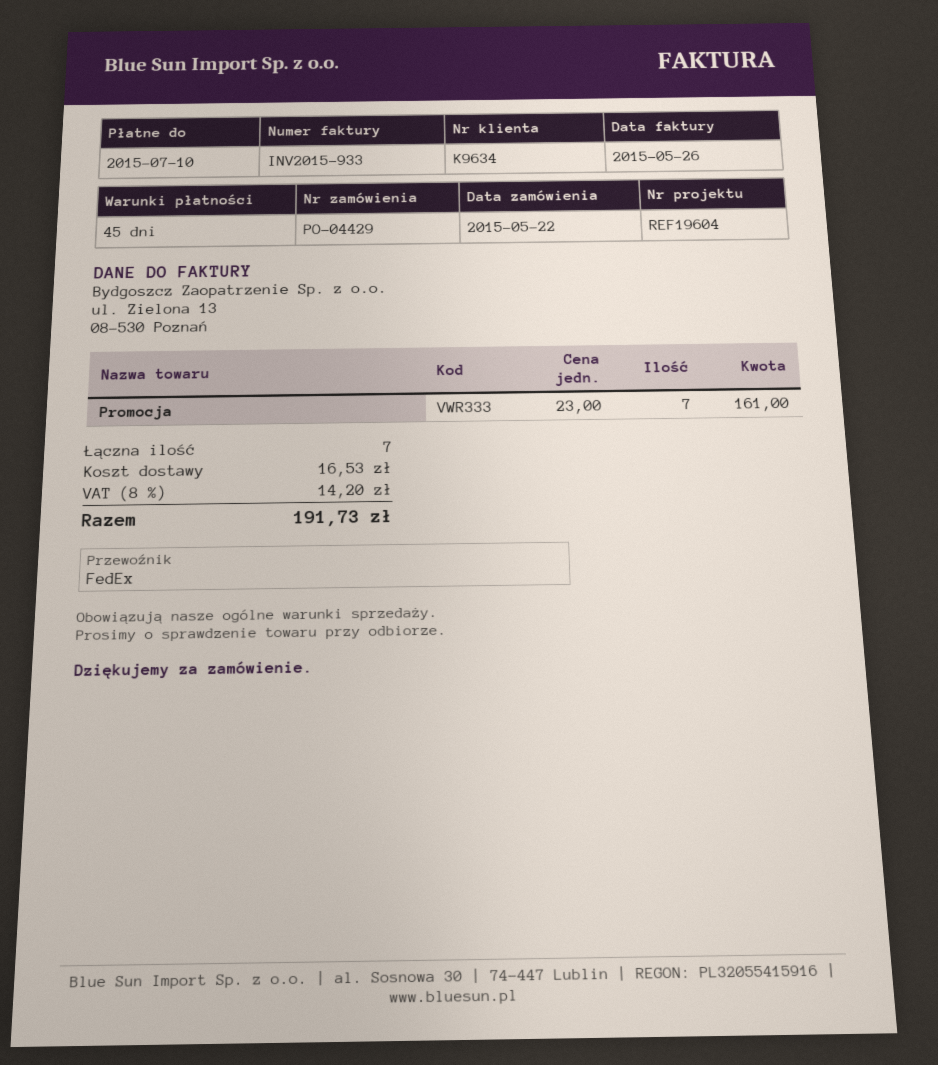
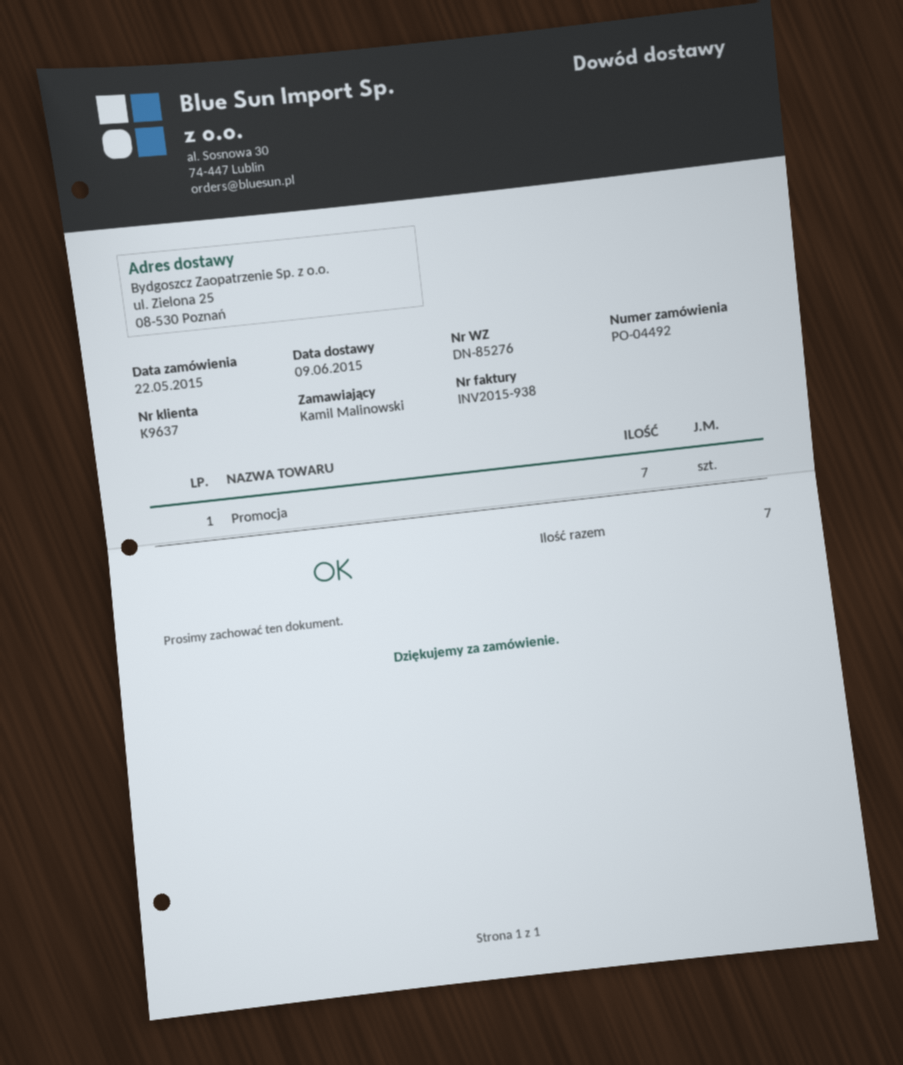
order number: PO-04429 -> PO-04492
invoice number: INV2015-933 -> INV2015-938
customer number: K9634 -> K9637

